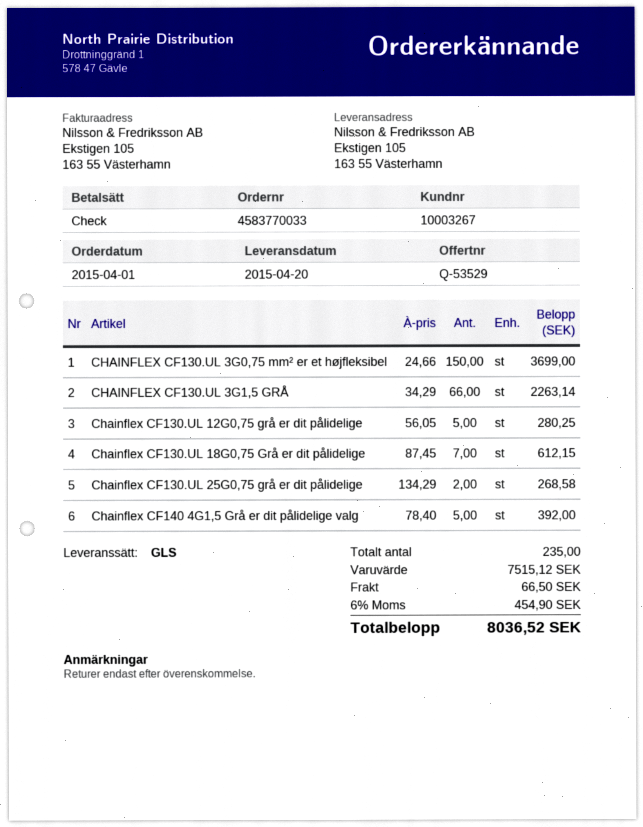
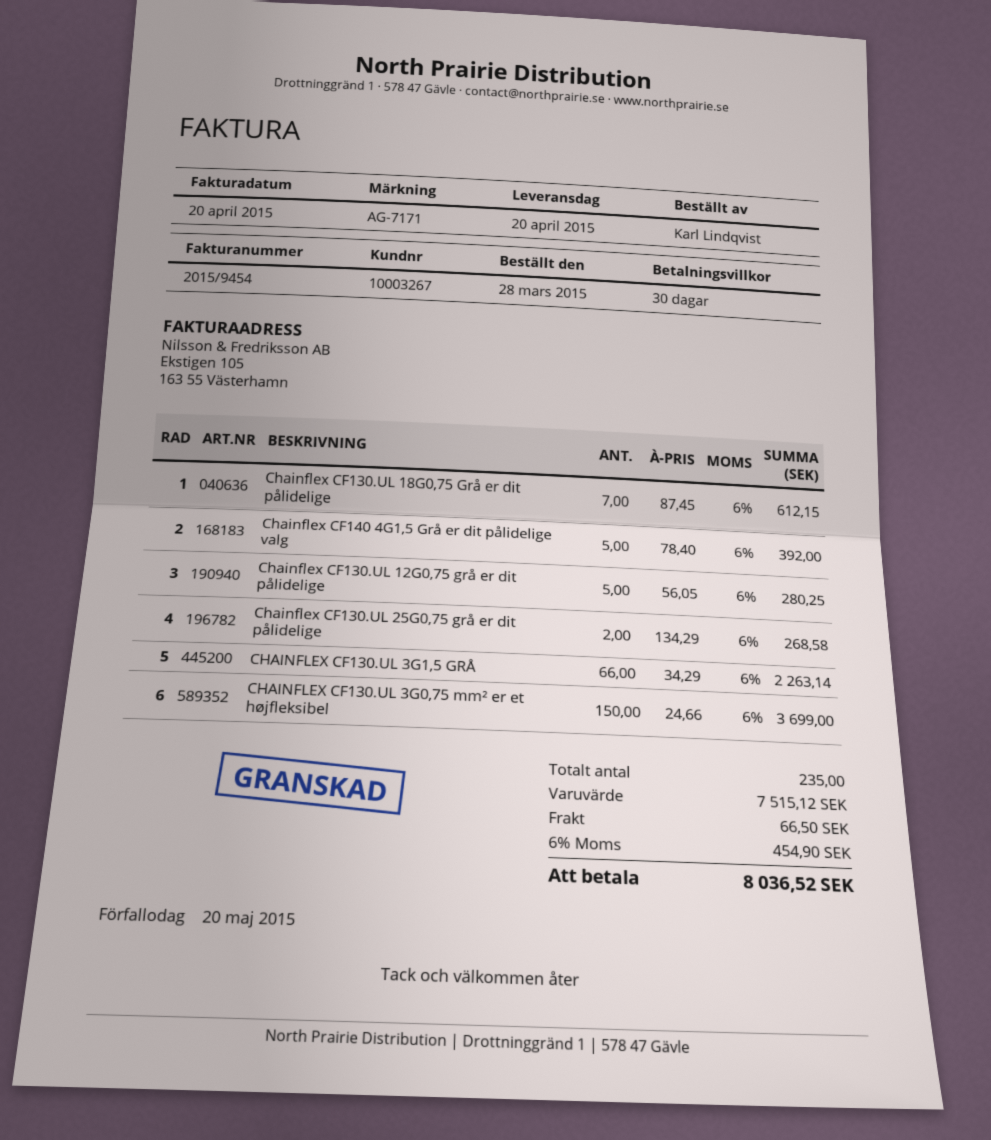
order date: 2015-04-01 -> 2015-03-28

